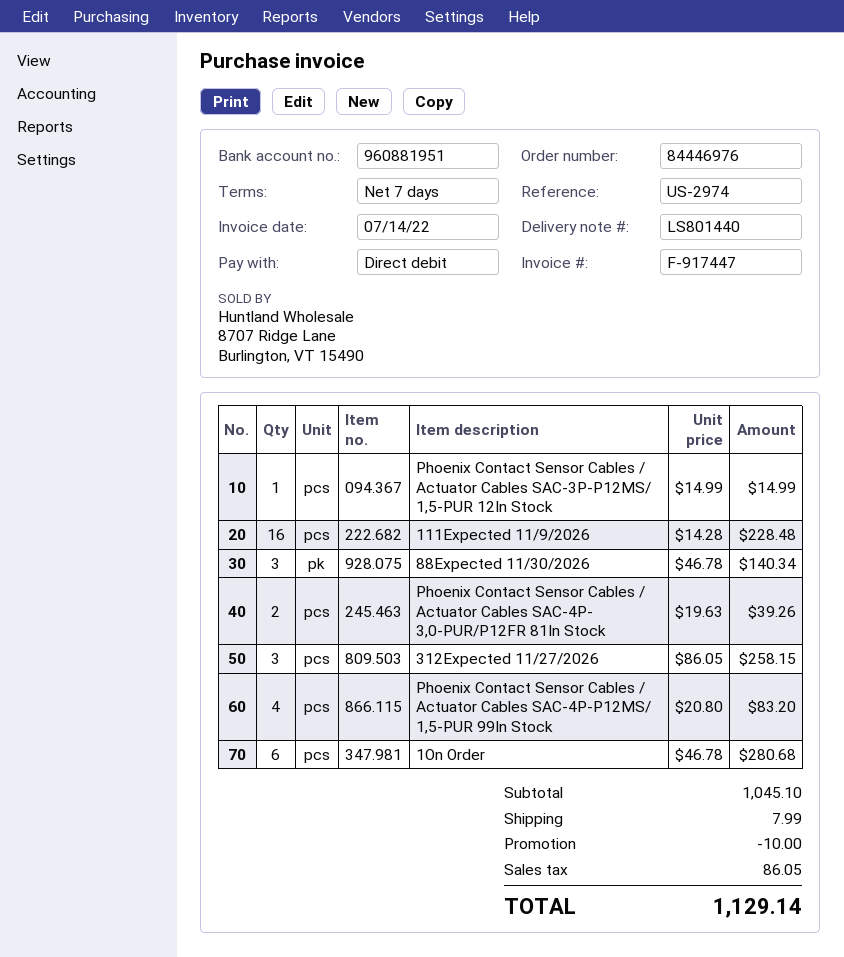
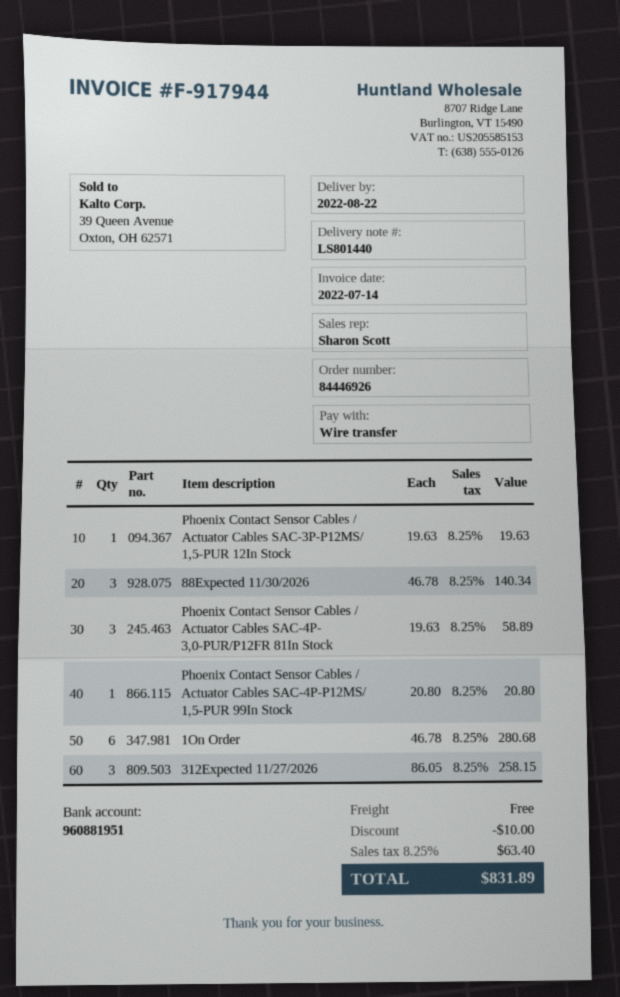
order number: 84446976 -> 84446926
invoice number: F-917447 -> F-917944
payment method: direct debit -> bank transfer
Phoenix Contact Sensor Cables / Actuator Cables SAC-3P-P12MS/ 1,5-PUR 12In Stock: 1 x 14.99 = 14.99 -> 1 x 19.63 = 19.63
111Expected 11/9/2026: 16 x 14.28 = 228.48 -> none
Phoenix Contact Sensor Cables / Actuator Cables SAC-4P- 3,0-PUR/P12FR 81In Stock: 2 x 19.63 = 39.26 -> 3 x 19.63 = 58.89
Phoenix Contact Sensor Cables / Actuator Cables SAC-4P-P12MS/ 1,5-PUR 99In Stock: 4 x 20.80 = 83.20 -> 1 x 20.80 = 20.80
shipping: 7.99 -> 0.00
tax: 86.05 -> 63.40
total: 1129.14 -> 831.89

